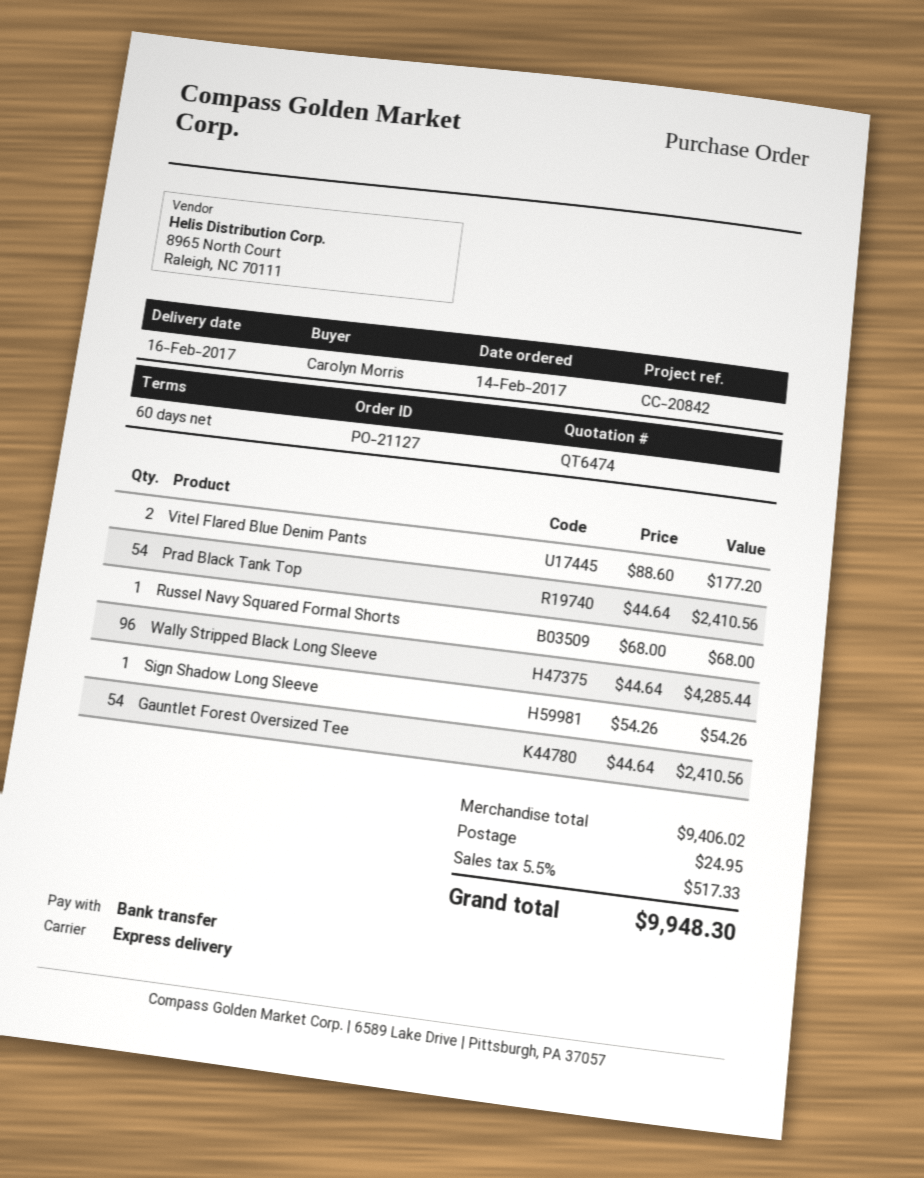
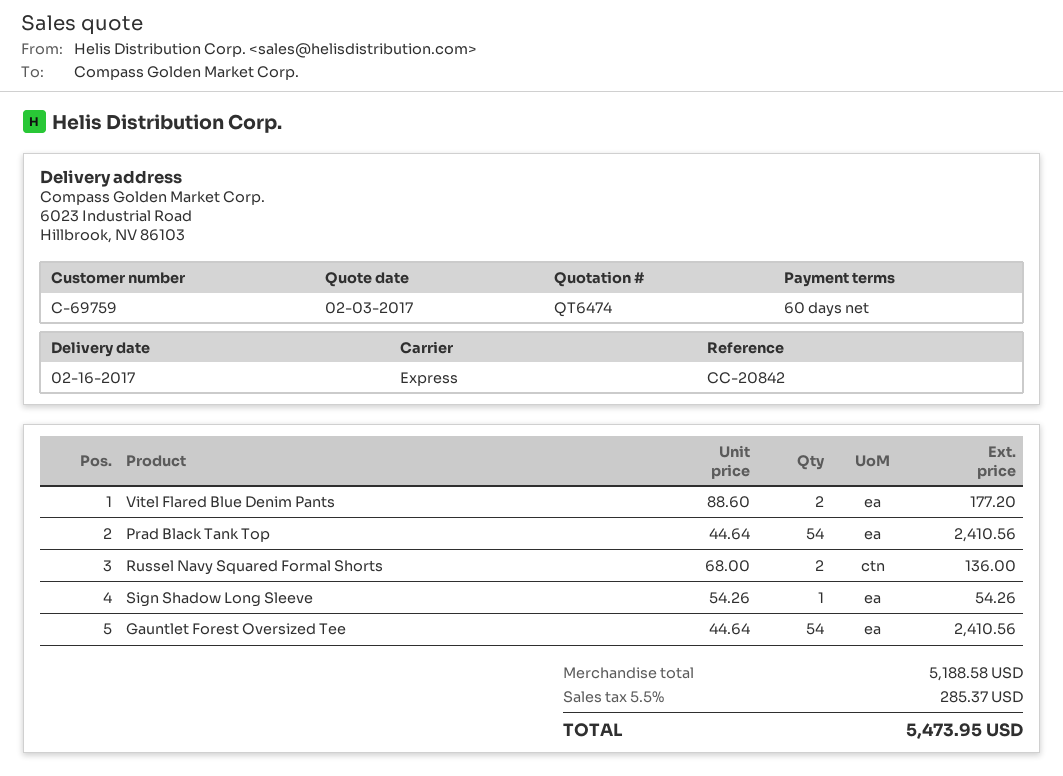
Russel Navy Squared Formal Shorts: 1 x 68.00 = 68.00 -> 2 x 68.00 = 136.00
Wally Stripped Black Long Sleeve: 96 x 44.64 = 4285.44 -> none
subtotal: 9406.02 -> 5188.58
shipping: 24.95 -> none
tax: 5.5% = 517.33 -> 5.5% = 285.37
total: 9948.30 -> 5473.95

